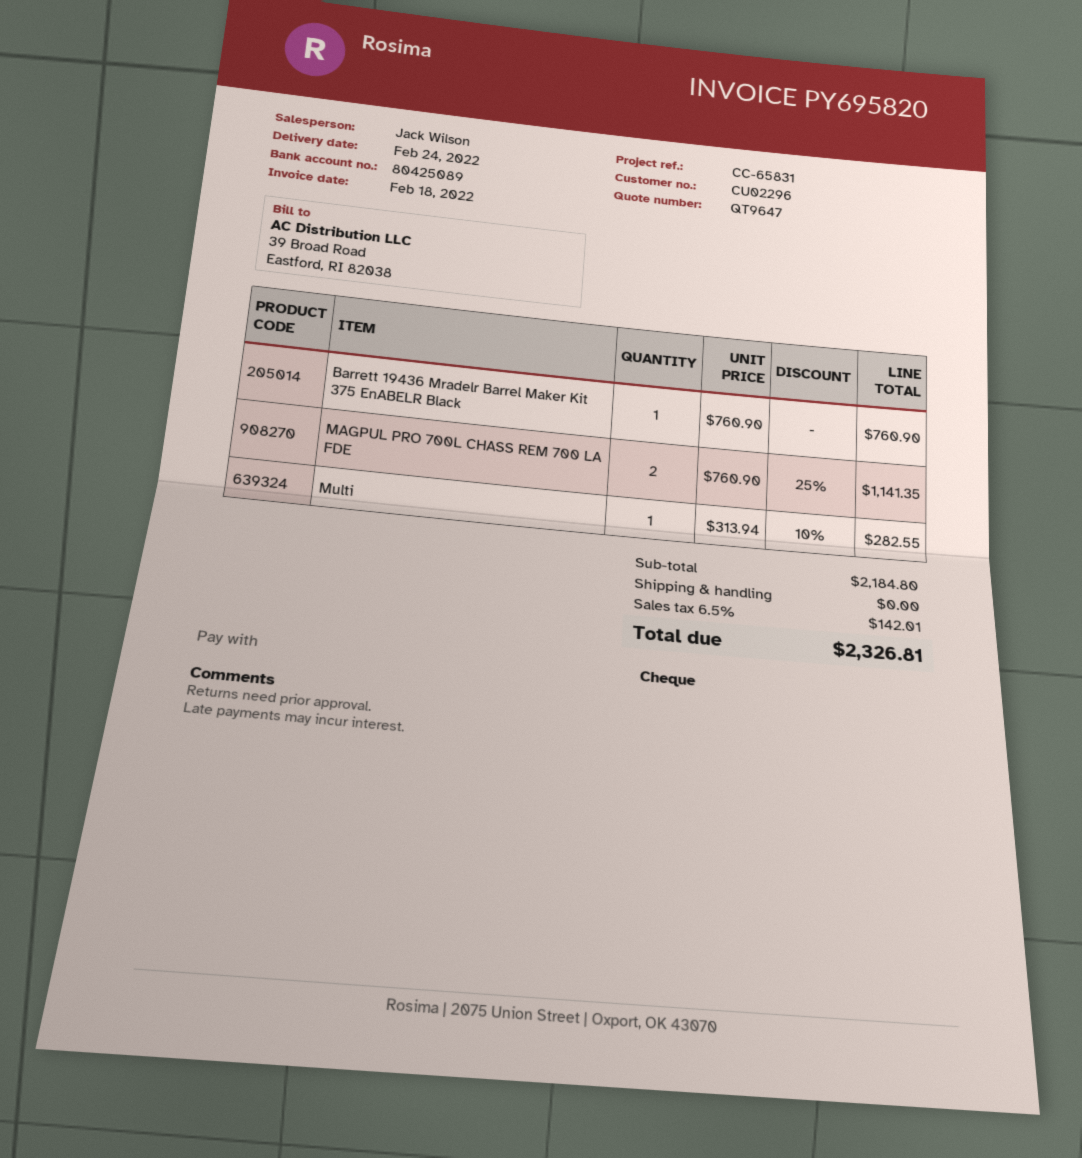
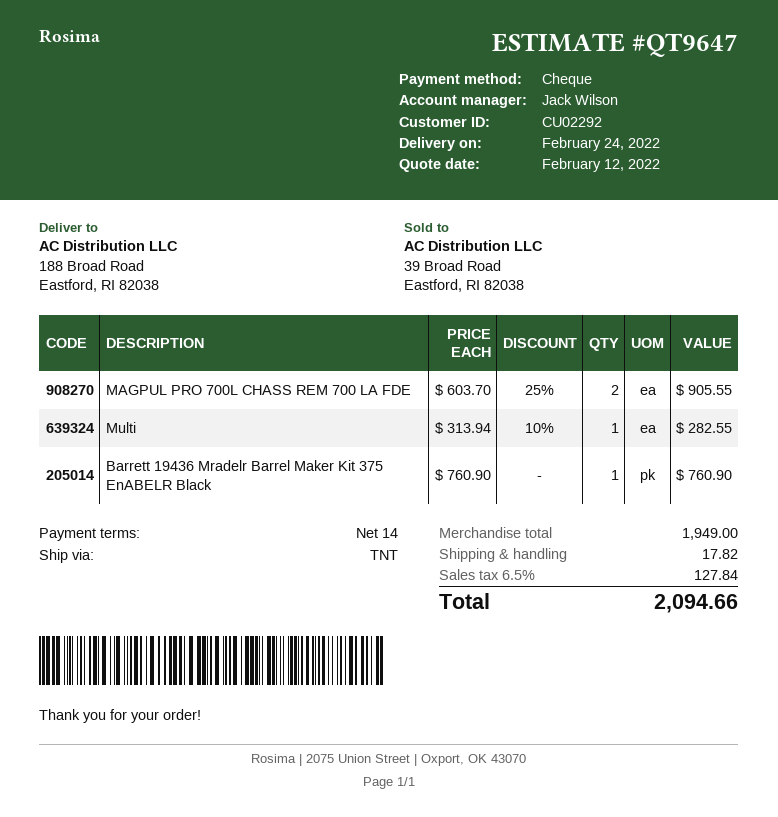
customer number: CU02296 -> CU02292
MAGPUL PRO 700L CHASS REM 700 LA FDE: 2 x 760.90 - 25% = 1141.35 -> 2 x 603.70 - 25% = 905.55
subtotal: 2184.80 -> 1949.00
shipping: 0.00 -> 17.82
tax: 6.5% = 142.01 -> 6.5% = 127.84
total: 2326.81 -> 2094.66

